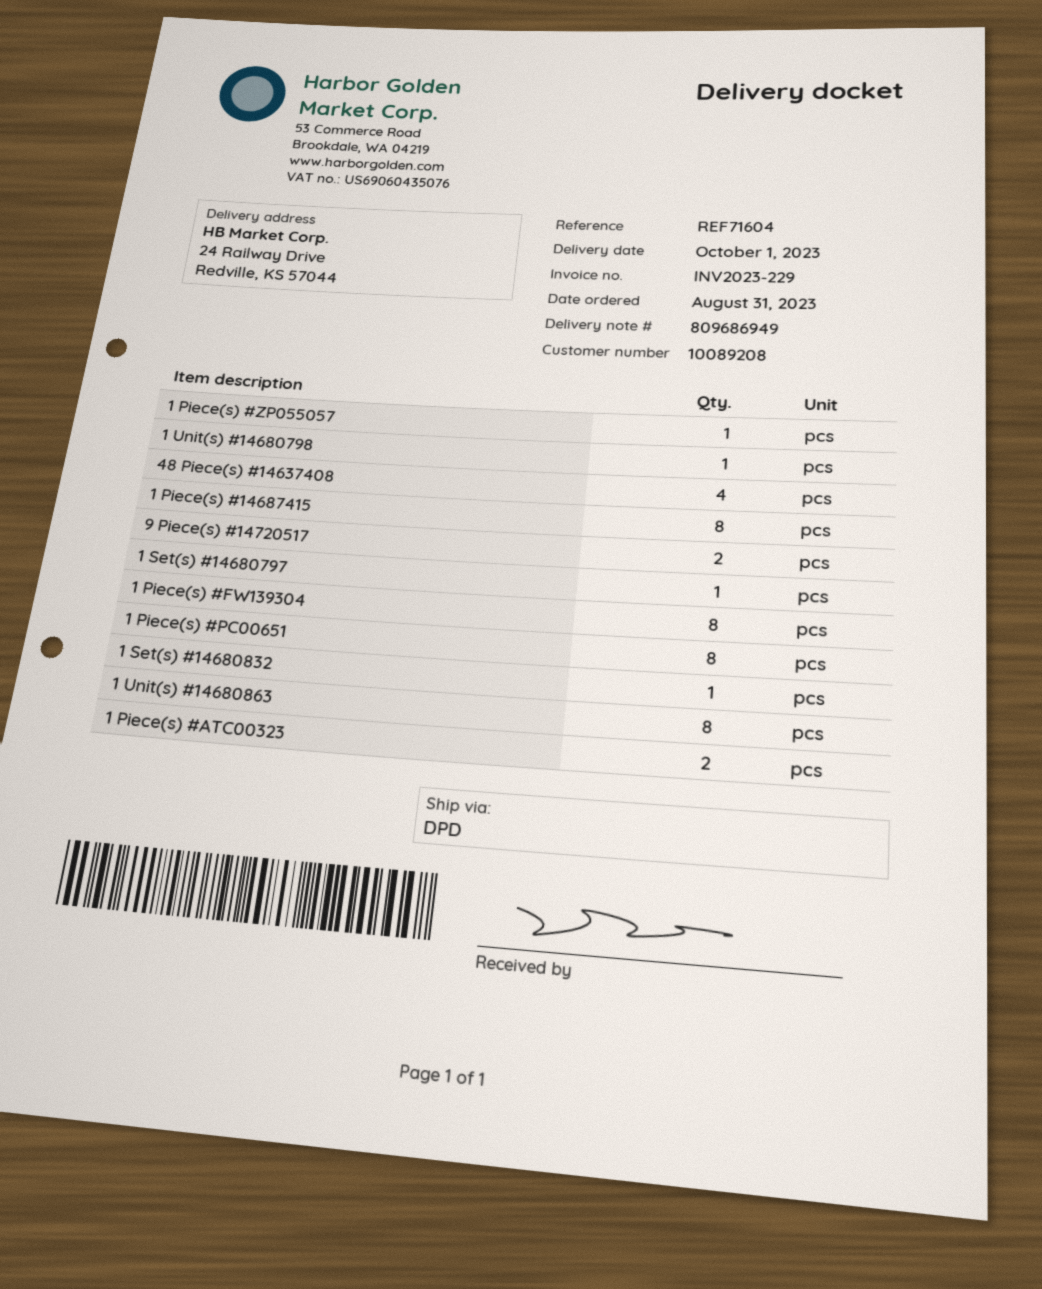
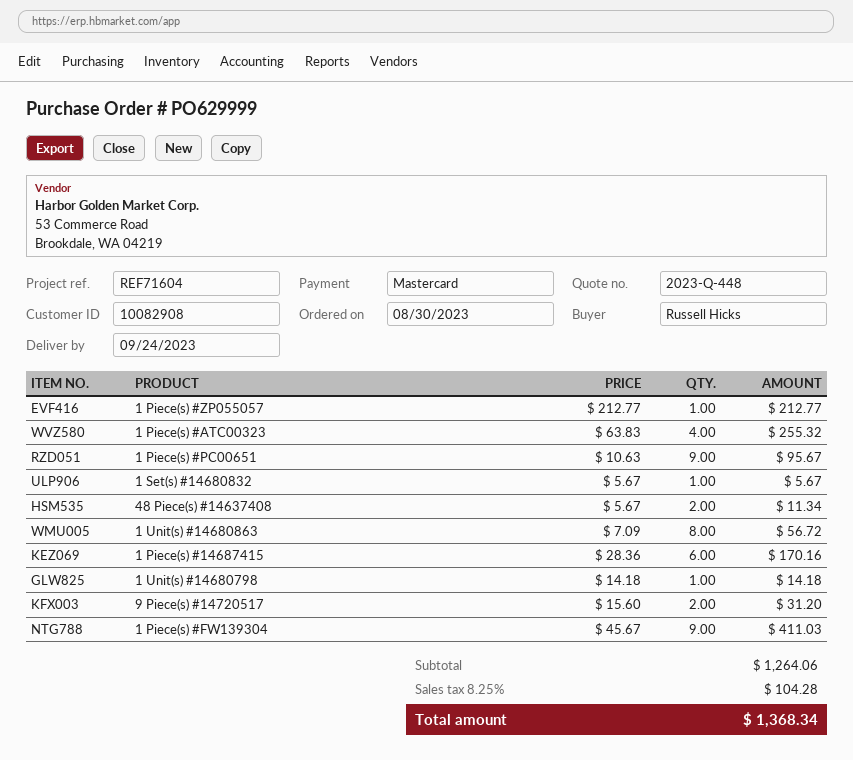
order date: 2023-08-31 -> 2023-08-30
delivery date: 2023-10-01 -> 2023-09-24
customer number: 10089208 -> 10082908
48 Piece(s) #14637408: 4 -> 2
1 Piece(s) #14687415: 8 -> 6
1 Set(s) #14680797: 1 -> none
1 Piece(s) #FW139304: 8 -> 9
1 Piece(s) #PC00651: 8 -> 9
1 Piece(s) #ATC00323: 2 -> 4

